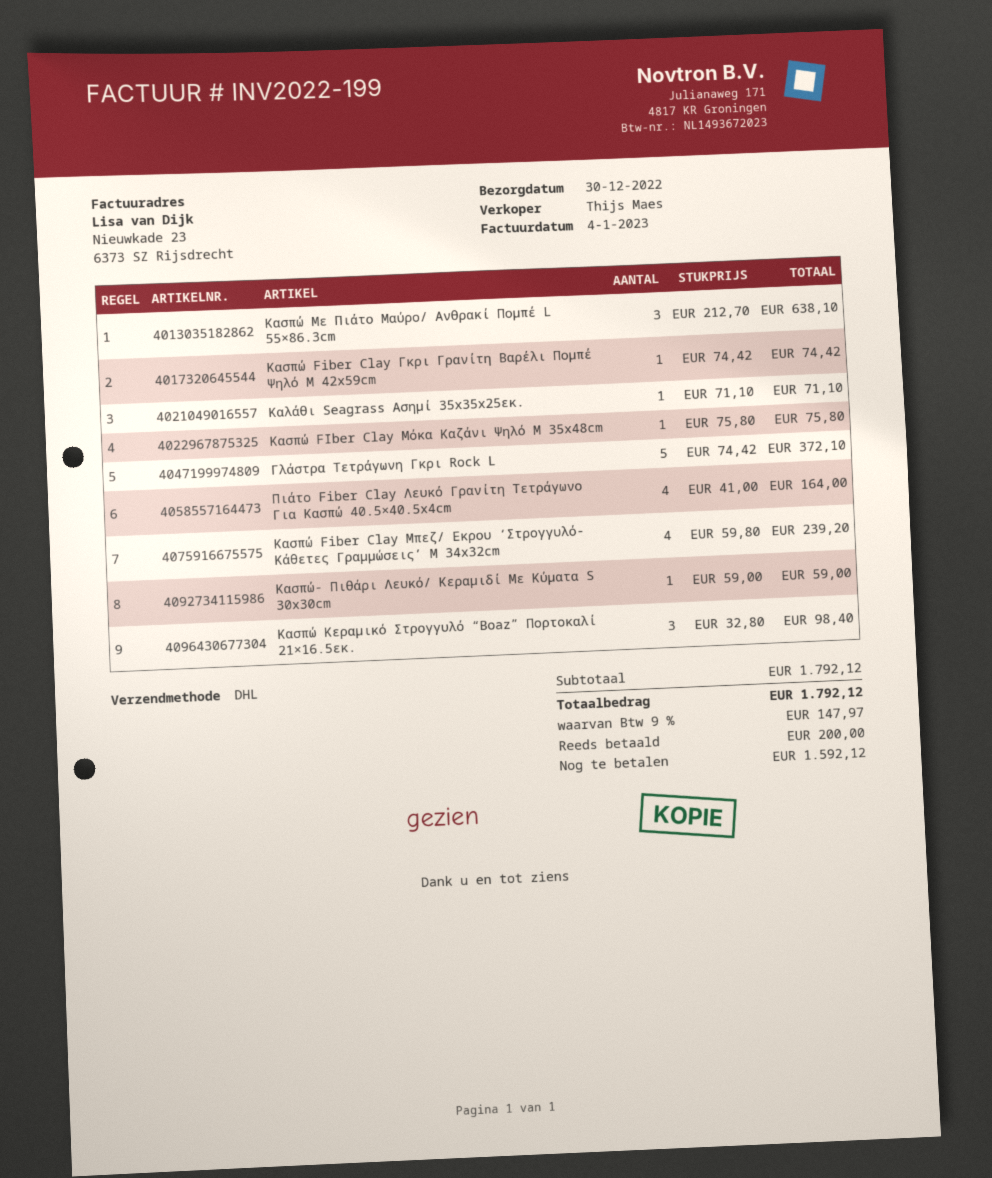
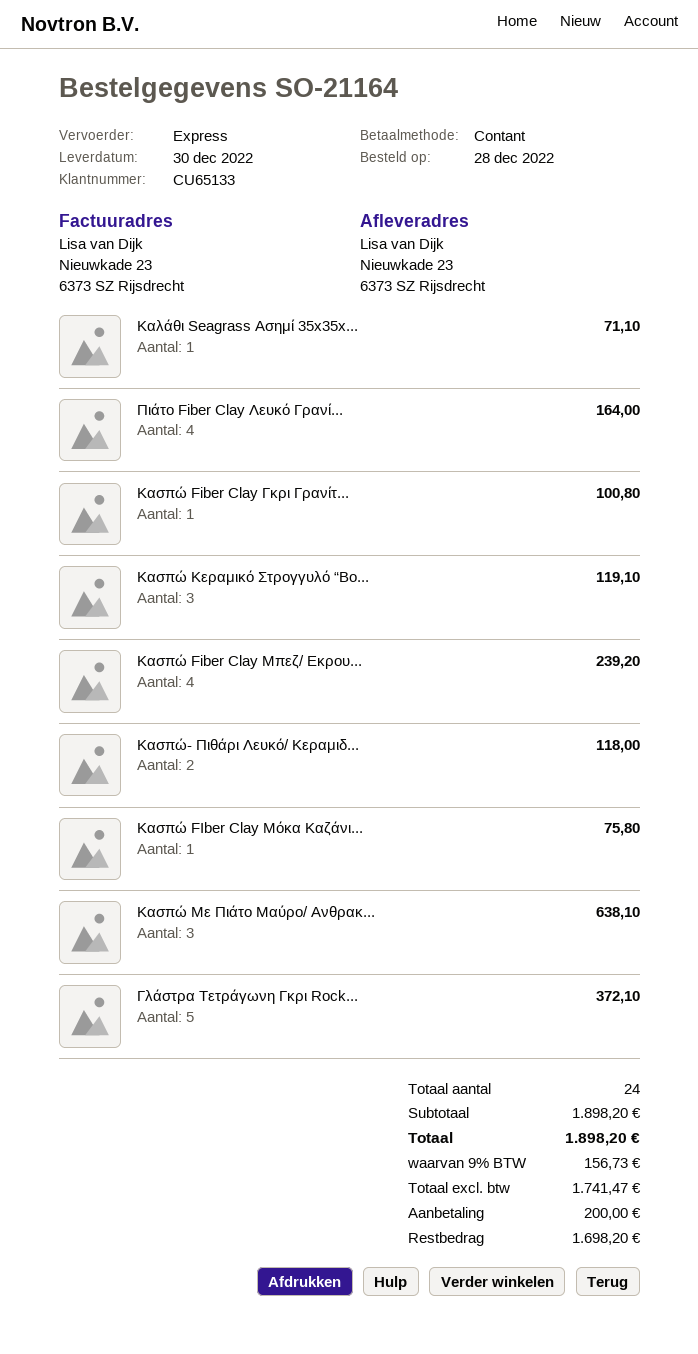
shipping method: DHL -> express
Κασπώ Fiber Clay Γκρι Γρανίτη Βαρέλι Πομπέ Ψηλό M 42x59cm: 1 for 74.42 -> 1 for 100.80
Κασπώ- Πιθάρι Λευκό/ Κεραμιδί Με Κύματα S 30x30cm: 1 for 59.00 -> 2 for 118.00
Κασπώ Κεραμικό Στρογγυλό “Boaz” Πορτοκαλί 21×16.5εκ.: 3 for 98.40 -> 3 for 119.10
subtotal: 1792.12 -> 1898.20
tax: 9% = 147.97 -> 9% = 156.73
total: 1792.12 -> 1898.20
balance: 1592.12 -> 1698.20

